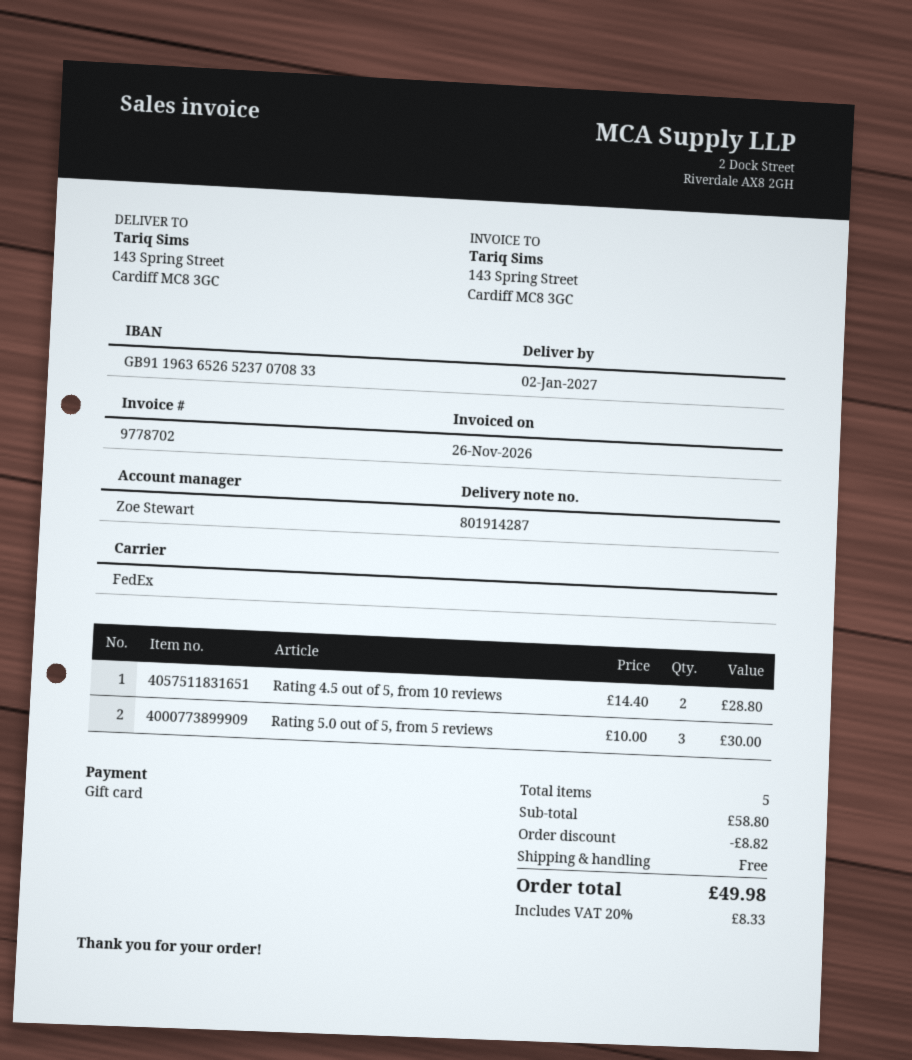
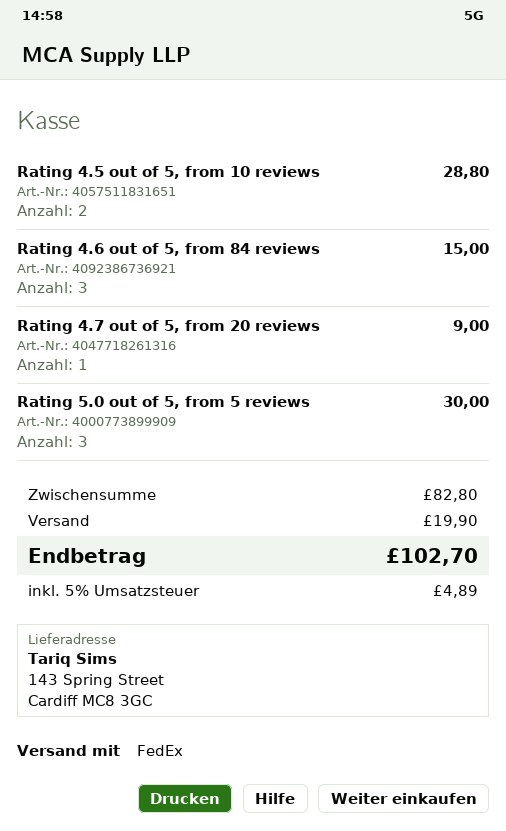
Rating 4.6 out of 5, from 84 reviews: none -> 3 for 15.00
Rating 4.7 out of 5, from 20 reviews: none -> 1 for 9.00
subtotal: 58.80 -> 82.80
discount: 8.82 -> none
shipping: 0.00 -> 19.90
tax: 20% = 8.33 -> 5% = 4.89
total: 49.98 -> 102.70

